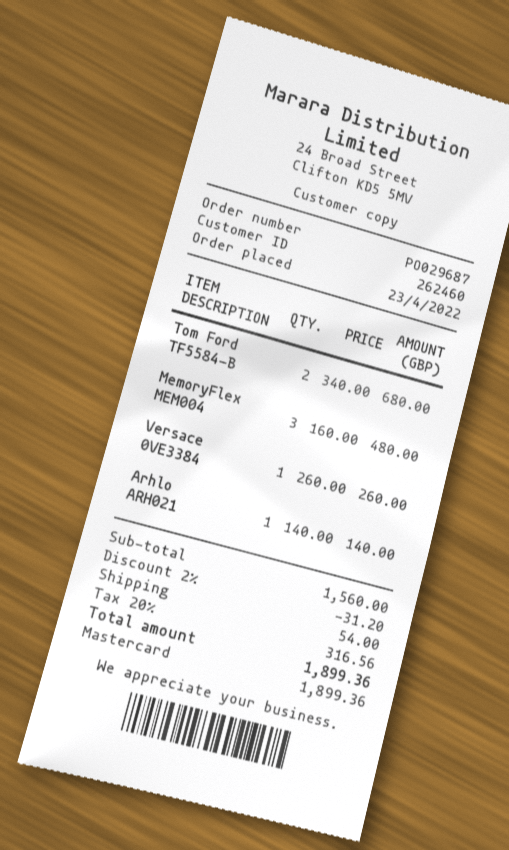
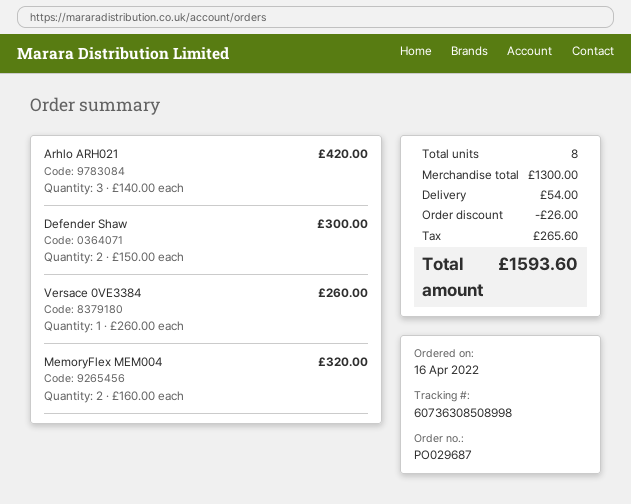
order date: 2022-04-23 -> 2022-04-16
Tom Ford TF5584-B: 2 x 340.00 = 680.00 -> none
MemoryFlex MEM004: 3 x 160.00 = 480.00 -> 2 x 160.00 = 320.00
Arhlo ARH021: 1 x 140.00 = 140.00 -> 3 x 140.00 = 420.00
Defender Shaw: none -> 2 x 150.00 = 300.00
subtotal: 1560.00 -> 1300.00
discount: 31.20 -> 26.00
tax: 316.56 -> 265.60
total: 1899.36 -> 1593.60

